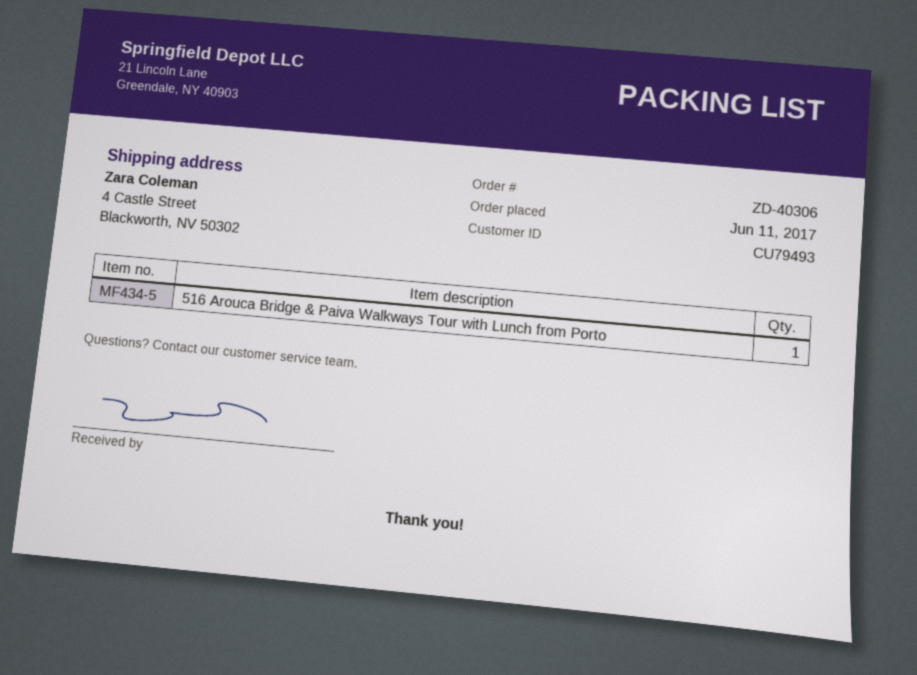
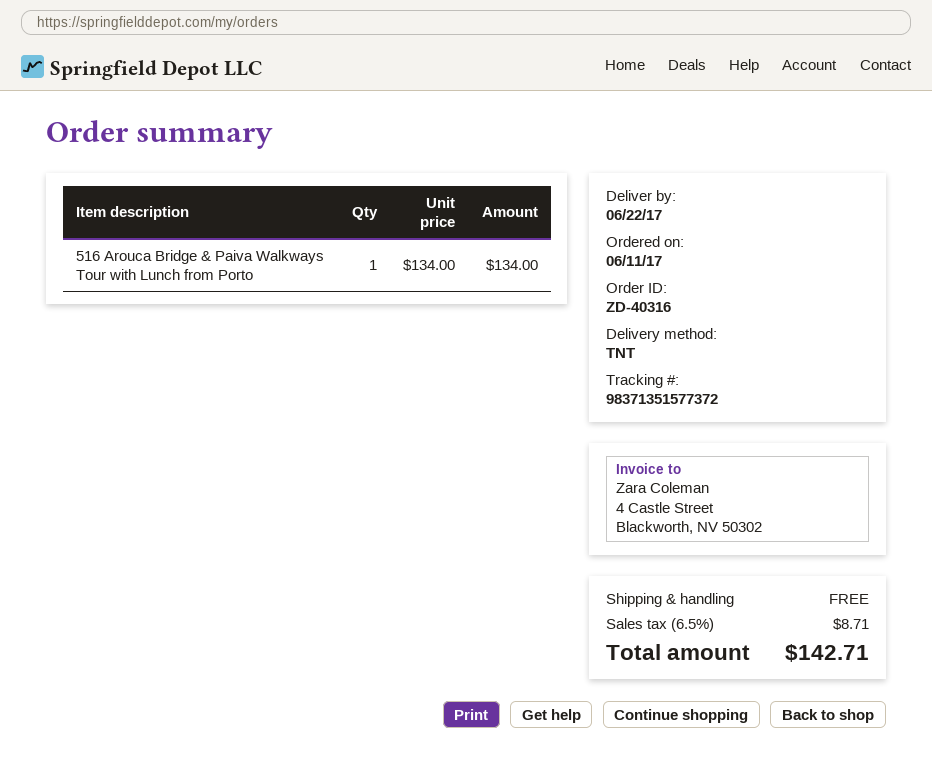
order number: ZD-40306 -> ZD-40316

